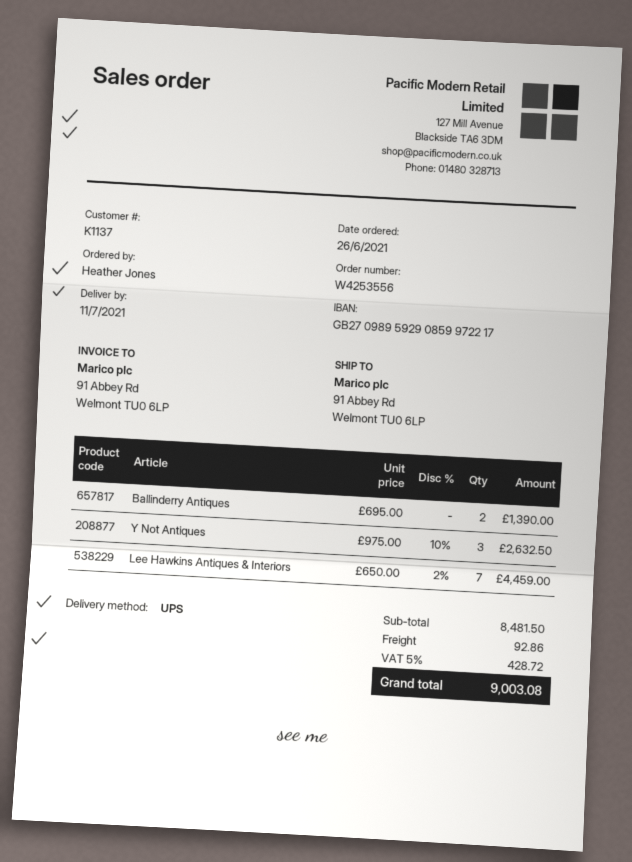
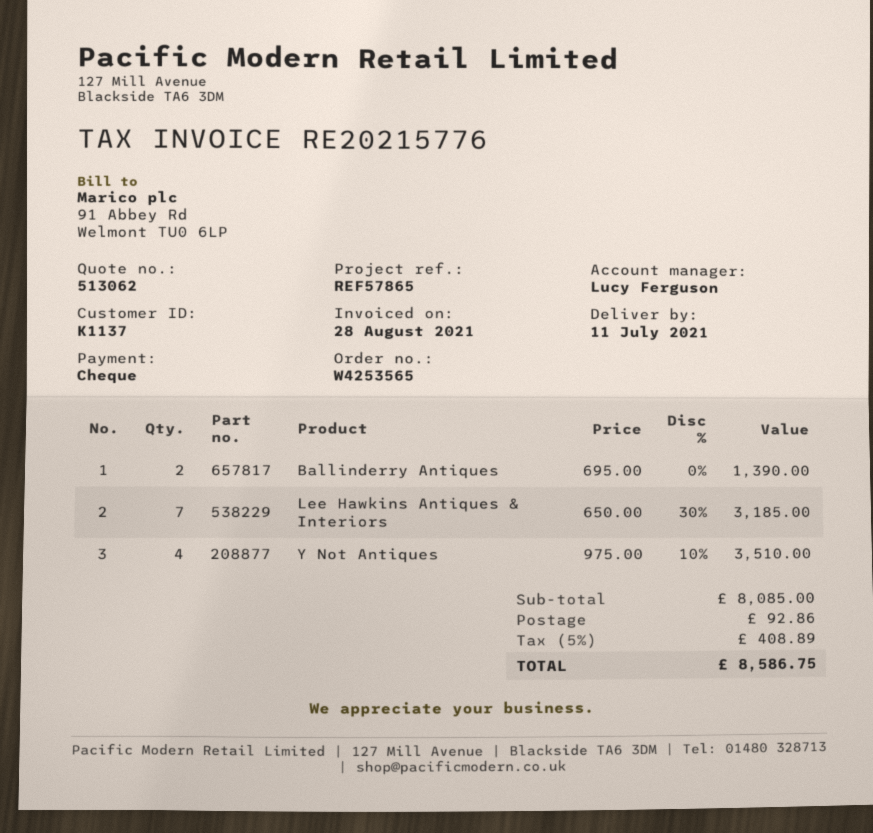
order number: W4253556 -> W4253565
Y Not Antiques: 3 x 975.00 - 10% = 2632.50 -> 4 x 975.00 - 10% = 3510.00
Lee Hawkins Antiques & Interiors: 7 x 650.00 - 2% = 4459.00 -> 7 x 650.00 - 30% = 3185.00
subtotal: 8481.50 -> 8085.00
tax: 5% = 428.72 -> 5% = 408.89
total: 9003.08 -> 8586.75

